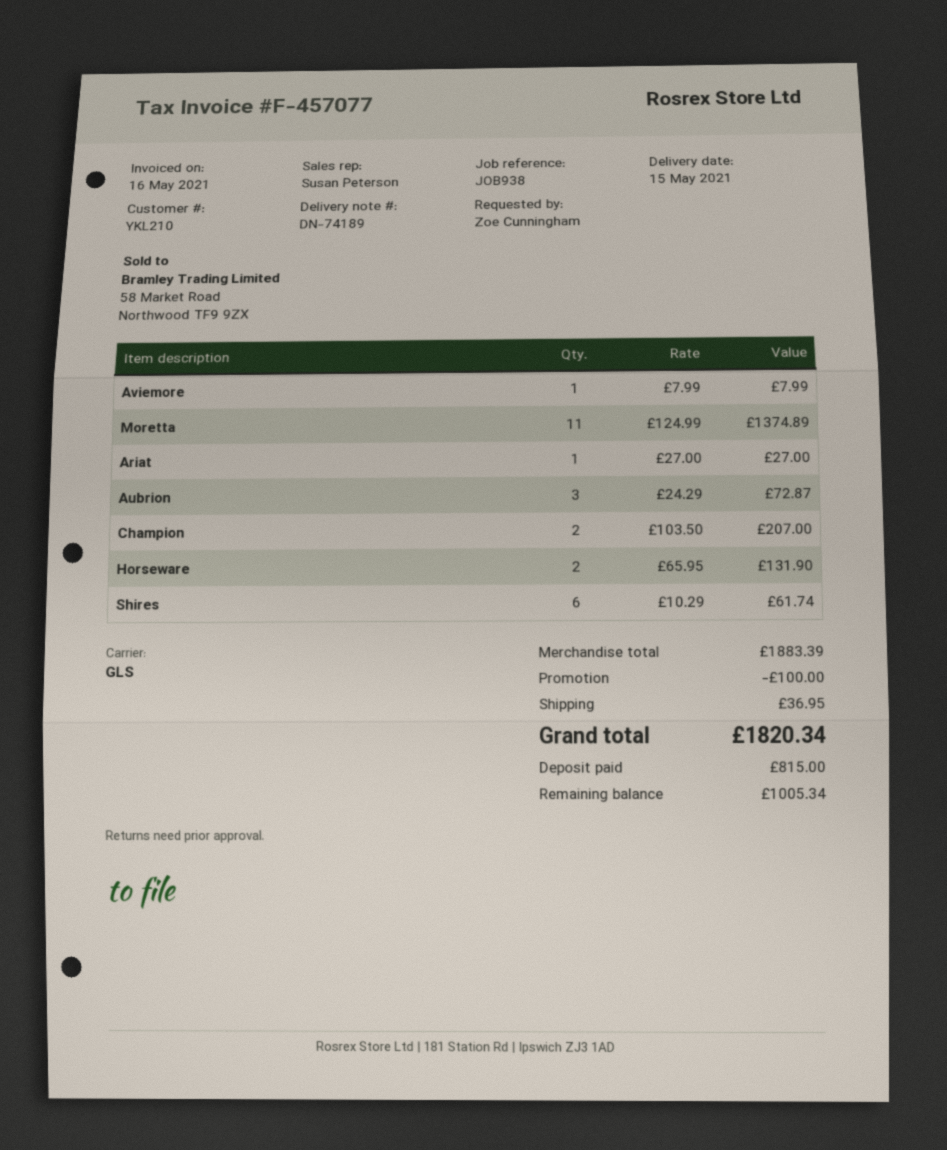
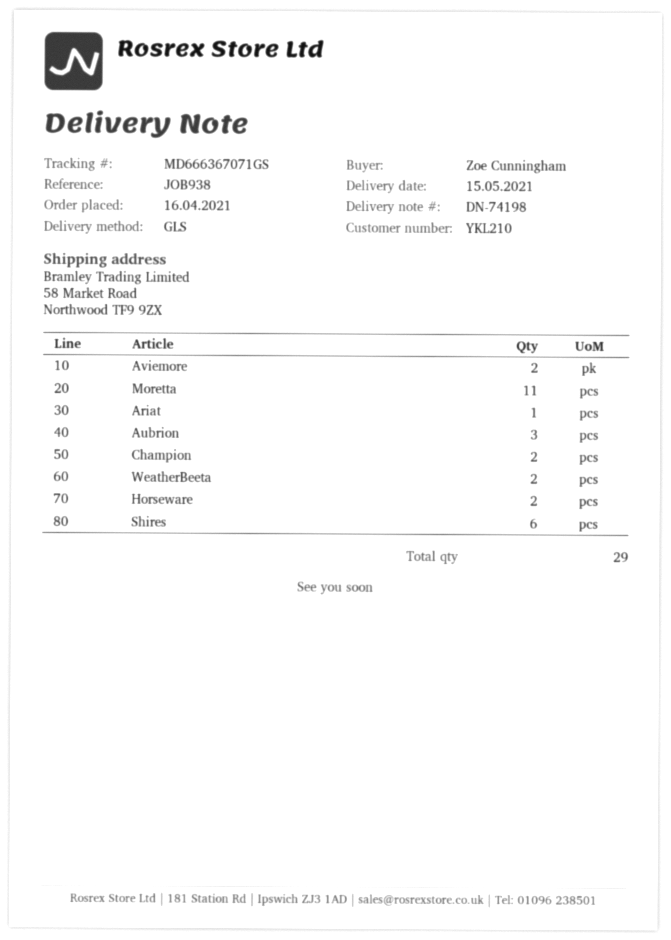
delivery note number: DN-74189 -> DN-74198
Aviemore: 1 -> 2
WeatherBeeta: none -> 2

